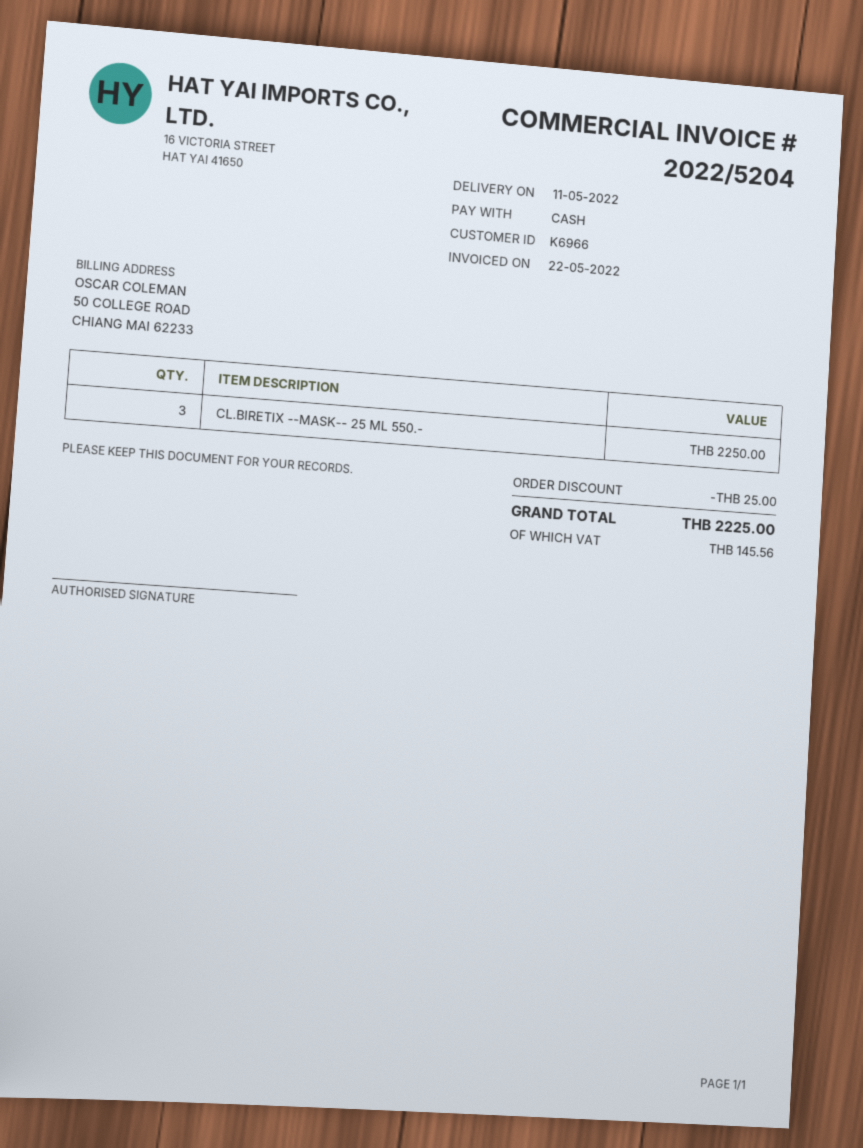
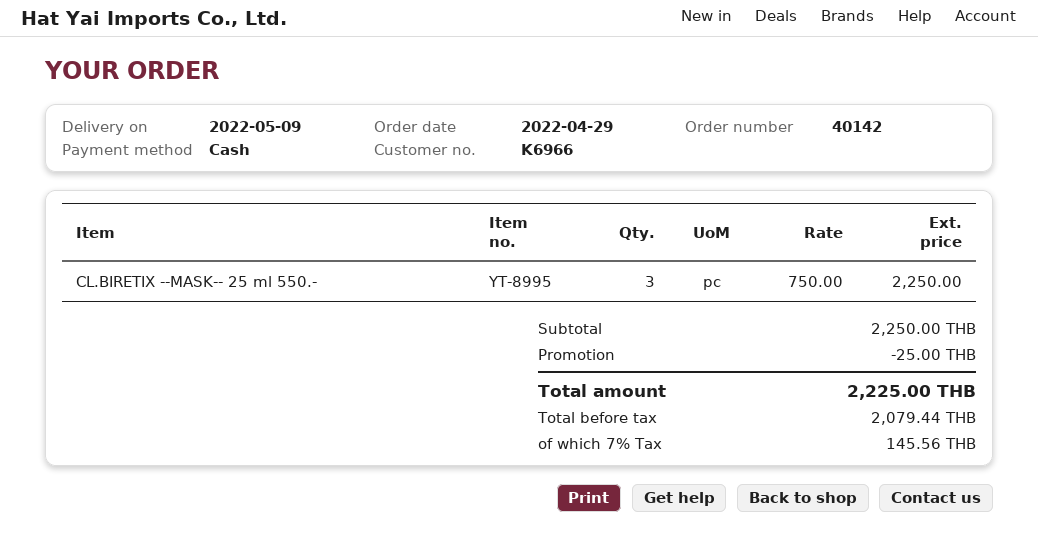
delivery date: 2022-05-11 -> 2022-05-09

